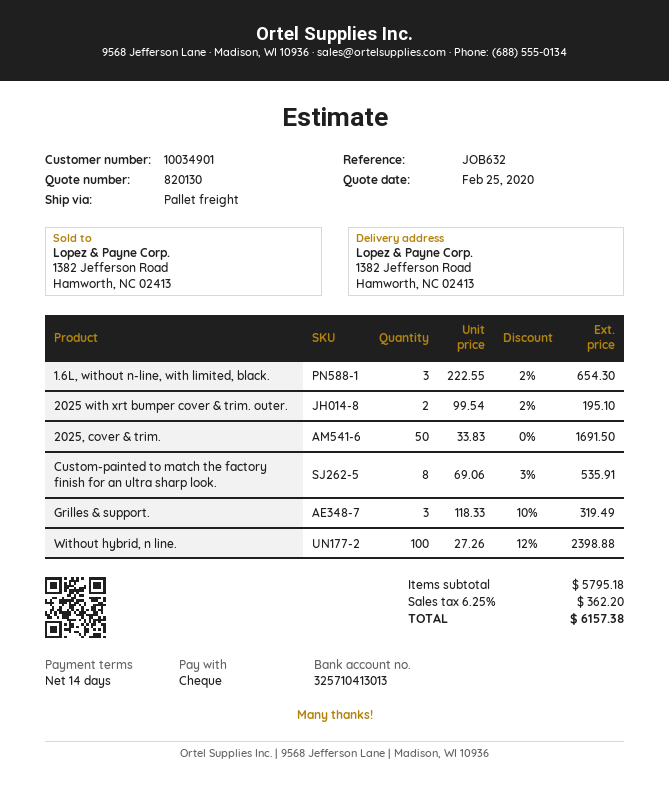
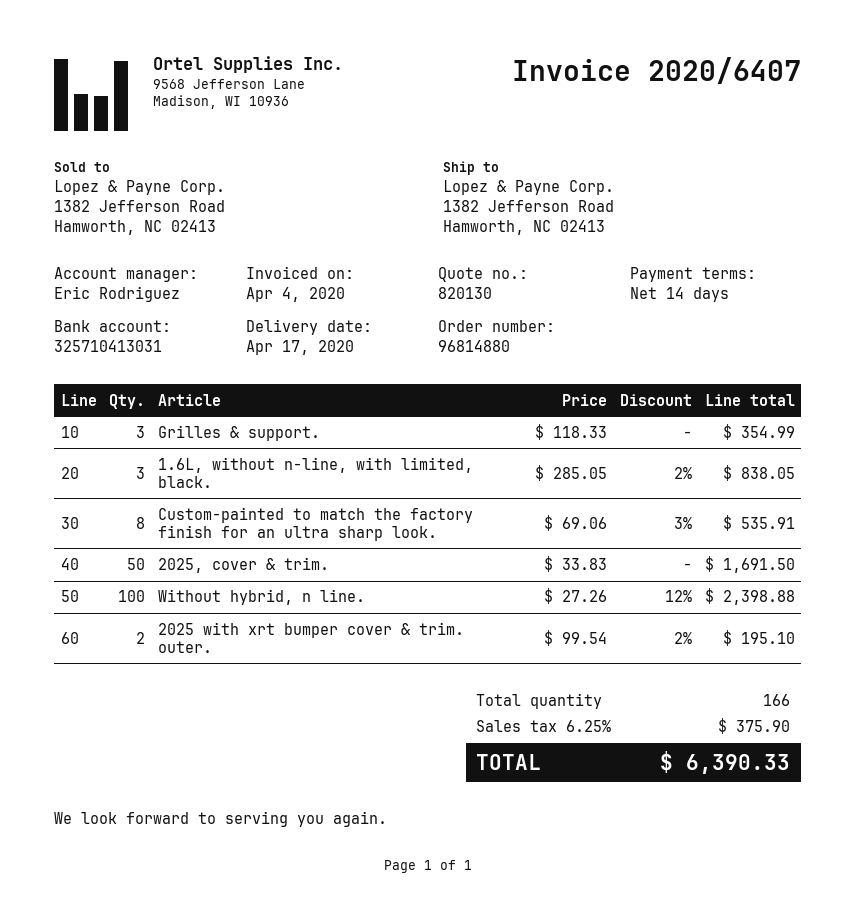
bank account: 325710413013 -> 325710413031
1.6L, without n-line, with limited, black.: 3 x 222.55 - 2% = 654.30 -> 3 x 285.05 - 2% = 838.05
Grilles & support.: 3 x 118.33 - 10% = 319.49 -> 3 x 118.33 = 354.99
tax: 6.25% = 362.20 -> 6.25% = 375.90
total: 6157.38 -> 6390.33

